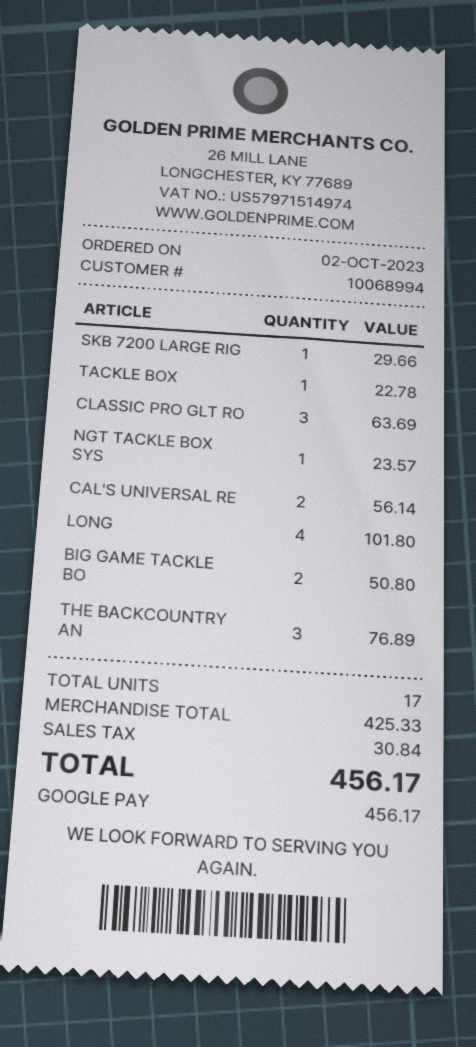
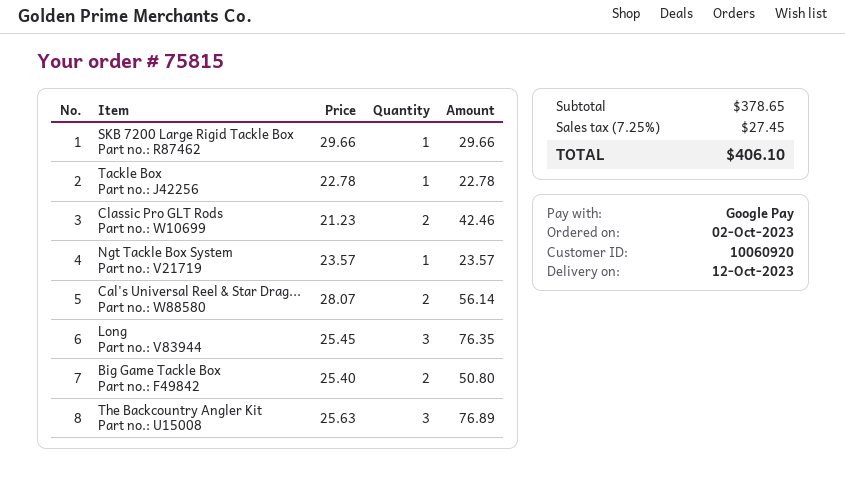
customer number: 10068994 -> 10060920
CLASSIC PRO GLT RO: 3 for 63.69 -> 2 for 42.46
LONG: 4 for 101.80 -> 3 for 76.35
subtotal: 425.33 -> 378.65
tax: 30.84 -> 27.45
total: 456.17 -> 406.10

